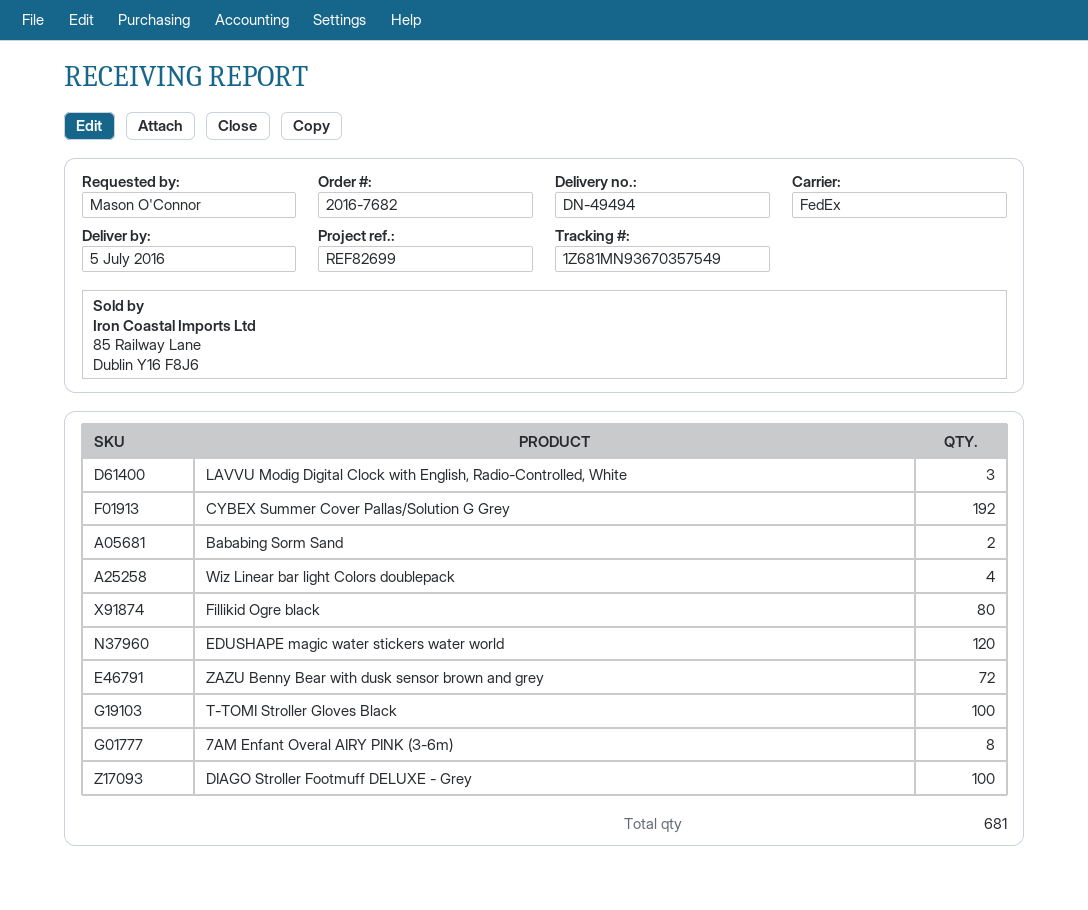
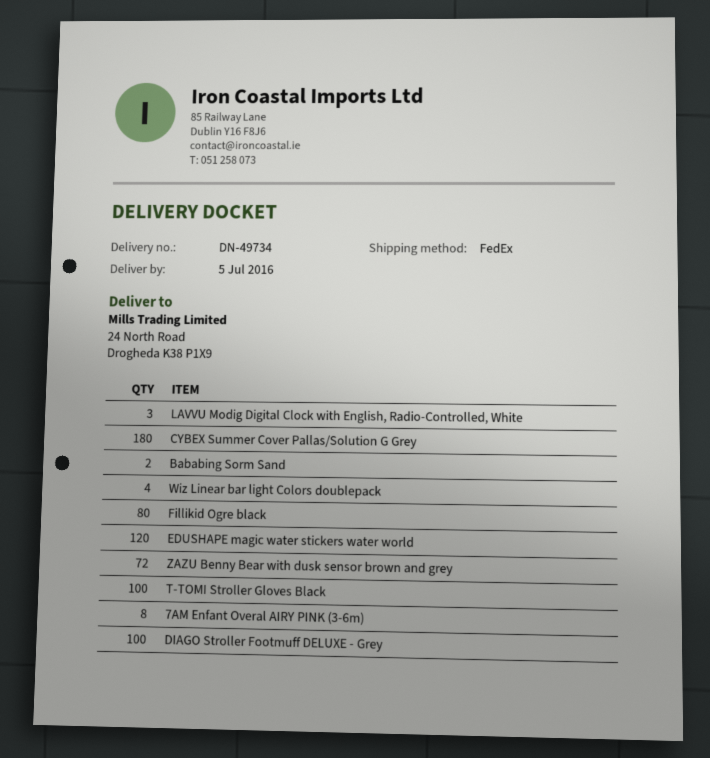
delivery note number: DN-49494 -> DN-49734
CYBEX Summer Cover Pallas/Solution G Grey: 192 -> 180

